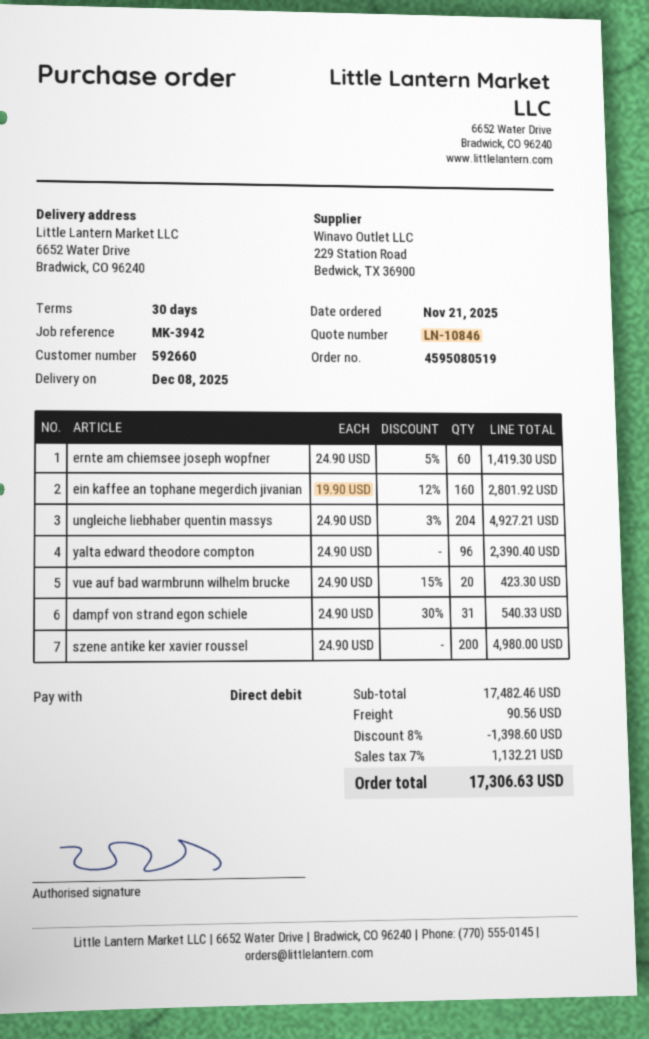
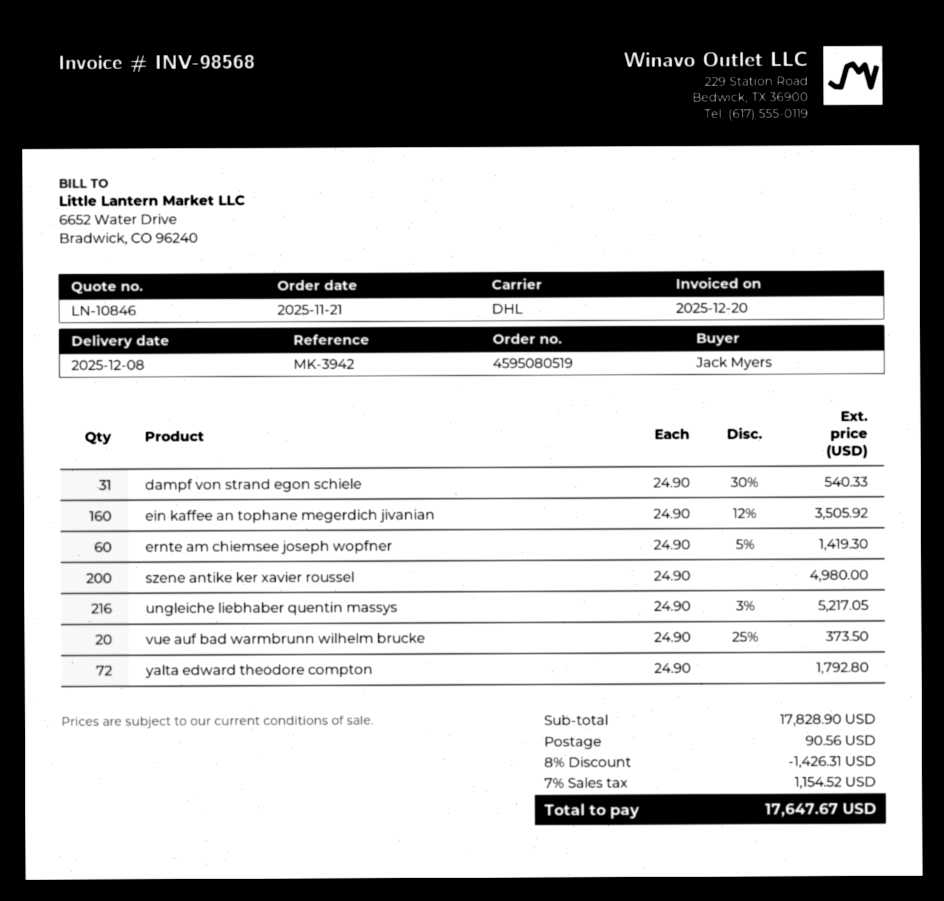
ein kaffee an tophane megerdich jivanian: 160 x 19.90 - 12% = 2801.92 -> 160 x 24.90 - 12% = 3505.92
ungleiche liebhaber quentin massys: 204 x 24.90 - 3% = 4927.21 -> 216 x 24.90 - 3% = 5217.05
yalta edward theodore compton: 96 x 24.90 = 2390.40 -> 72 x 24.90 = 1792.80
vue auf bad warmbrunn wilhelm brucke: 20 x 24.90 - 15% = 423.30 -> 20 x 24.90 - 25% = 373.50
subtotal: 17482.46 -> 17828.90
discount: 8% = 1398.60 -> 8% = 1426.31
tax: 7% = 1132.21 -> 7% = 1154.52
total: 17306.63 -> 17647.67

